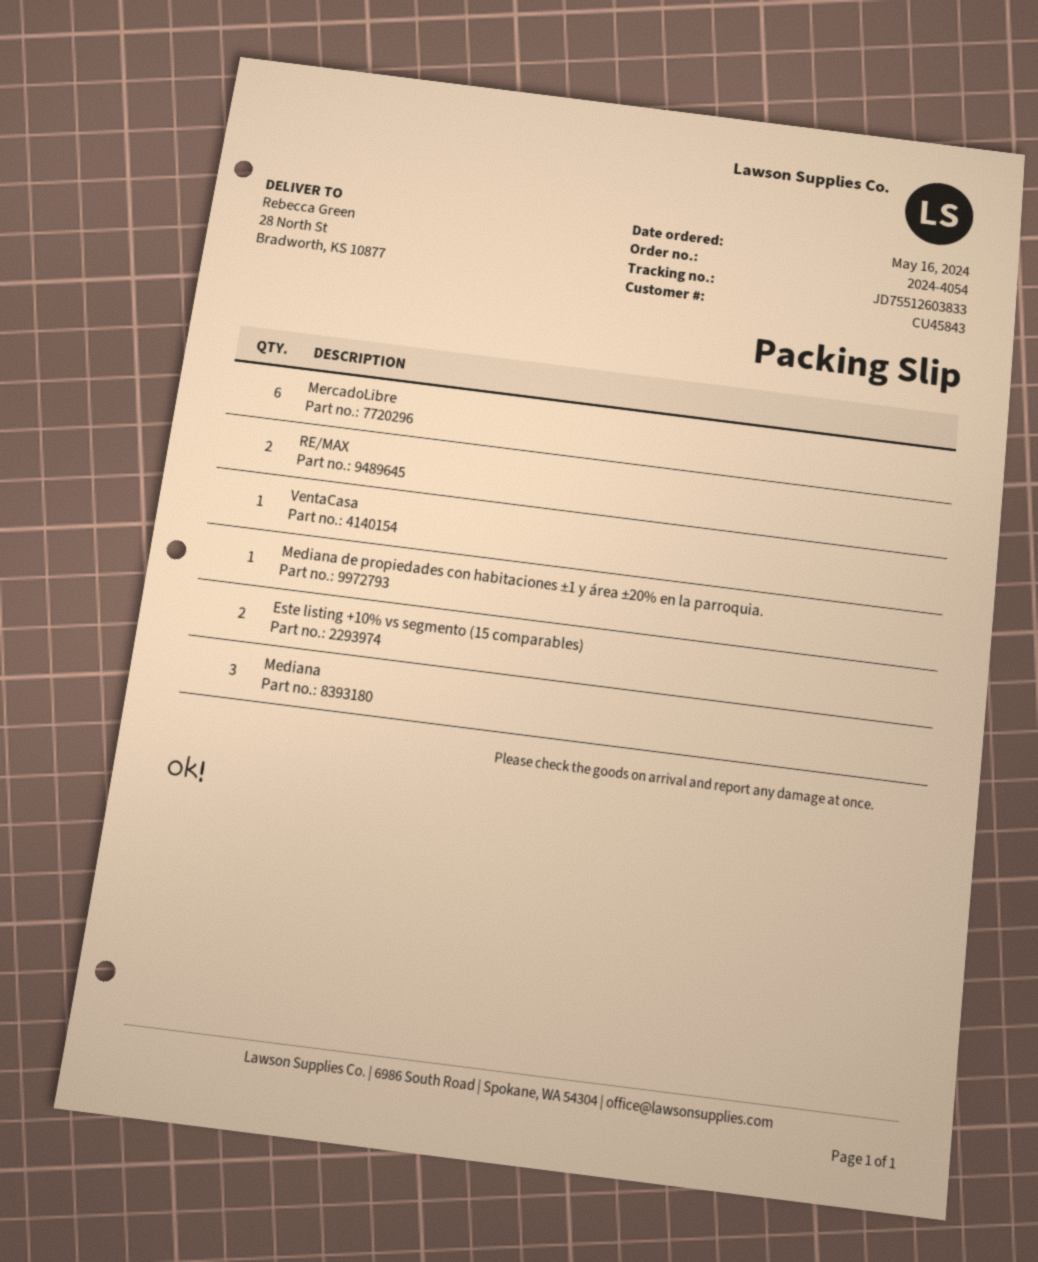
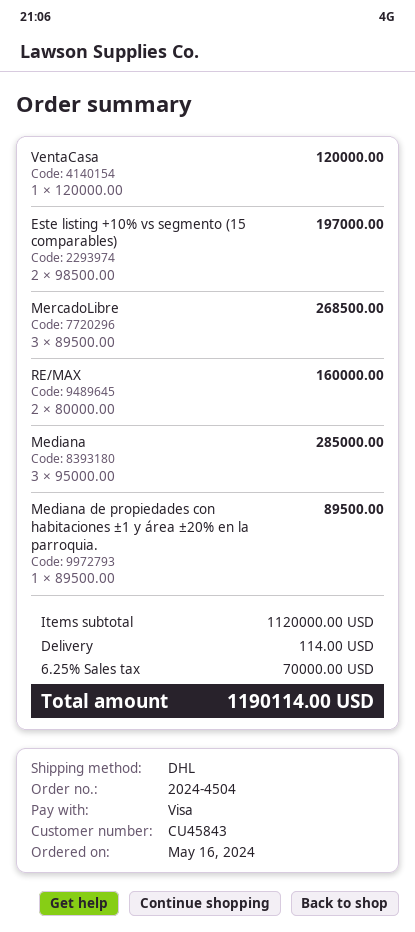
order number: 2024-4054 -> 2024-4504
MercadoLibre: 6 -> 3

